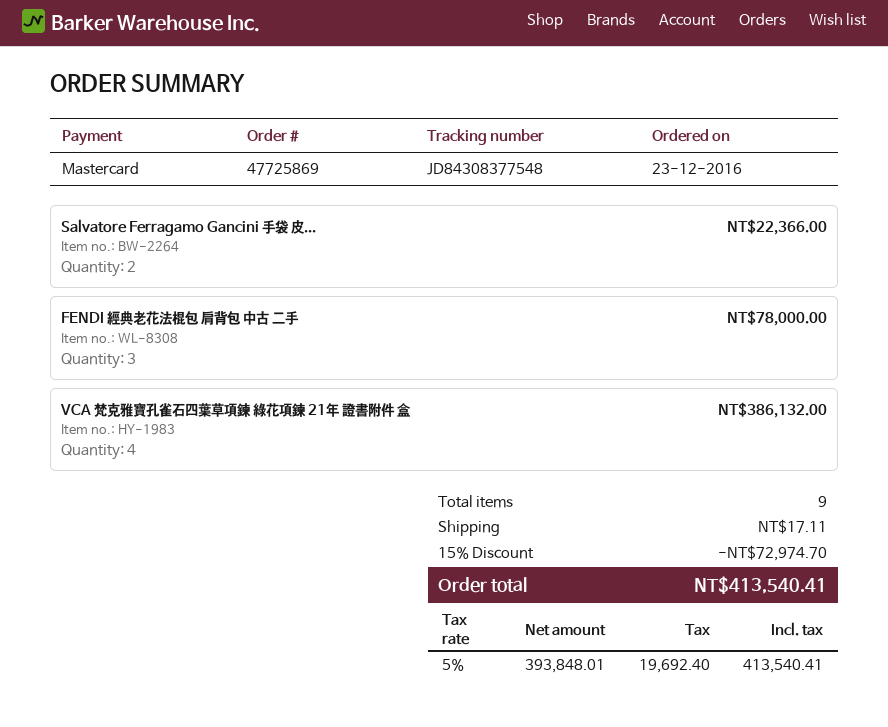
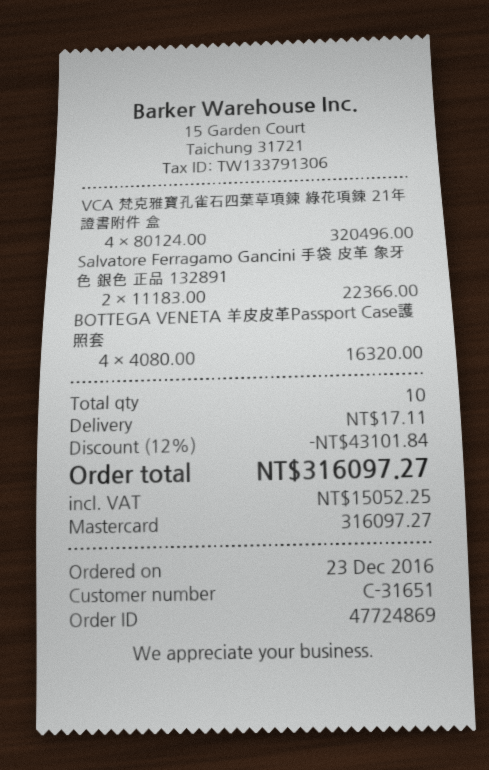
order number: 47725869 -> 47724869
FENDI 經典老花法棍包 肩背包 中古 二手: 3 for 78000.00 -> none
VCA 梵克雅寶孔雀石四葉草項鍊 綠花項鍊 21年 證書附件 盒: 4 for 386132.00 -> 4 for 320496.00
BOTTEGA VENETA 羊皮皮革Passport Case護照套: none -> 4 for 16320.00
total quantity: 9 -> 10
discount: 15% = 72974.70 -> 12% = 43101.84
tax: 19692.40 -> 15052.25
total: 413540.41 -> 316097.27

